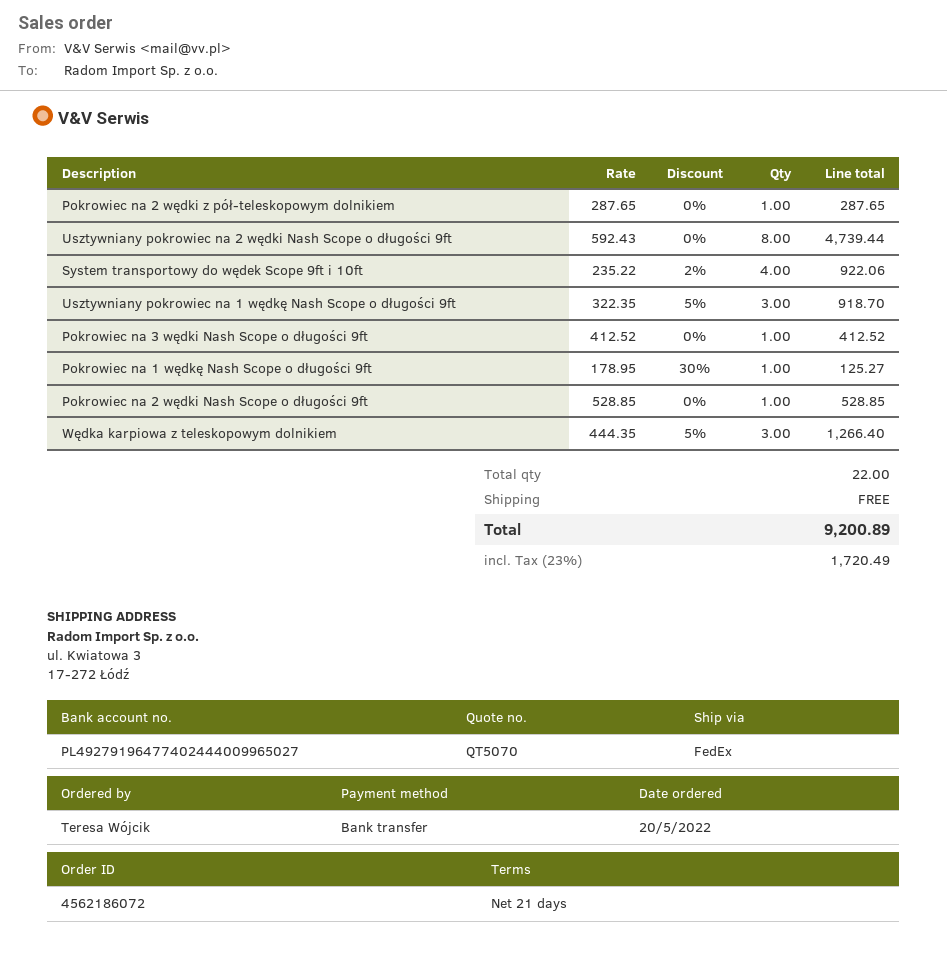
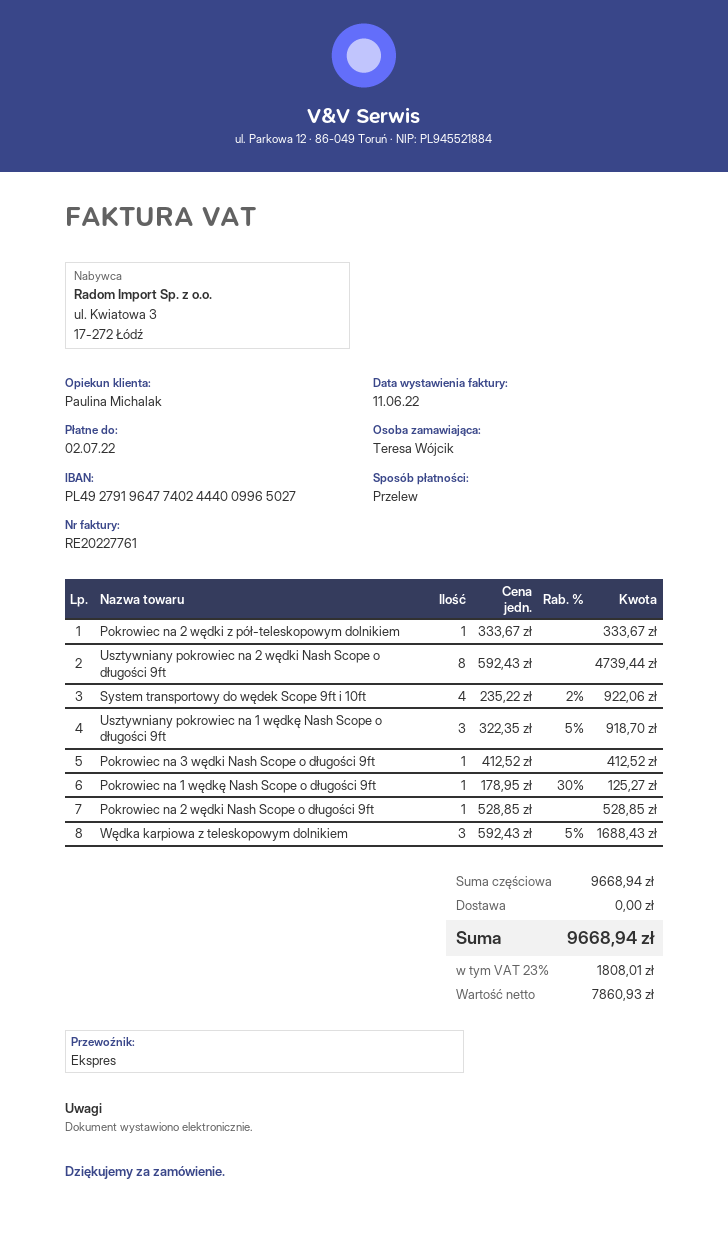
shipping method: FedEx -> express
Pokrowiec na 2 wędki z pół-teleskopowym dolnikiem: 1 x 287.65 = 287.65 -> 1 x 333.67 = 333.67
Wędka karpiowa z teleskopowym dolnikiem: 3 x 444.35 - 5% = 1266.40 -> 3 x 592.43 - 5% = 1688.43
tax: 23% = 1720.49 -> 23% = 1808.01
total: 9200.89 -> 9668.94

